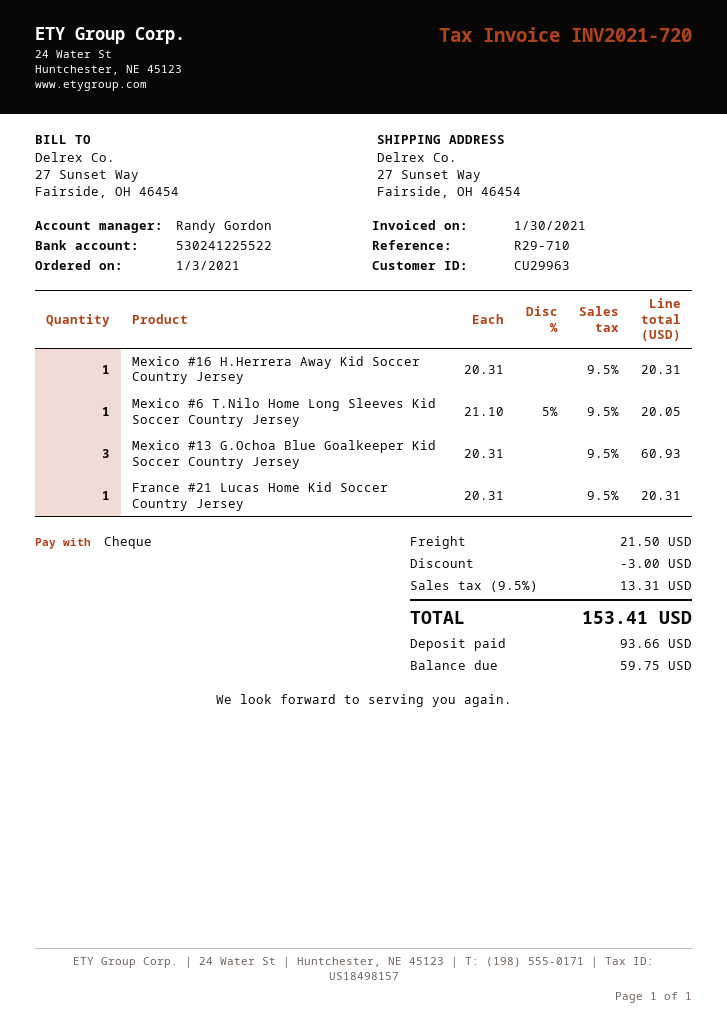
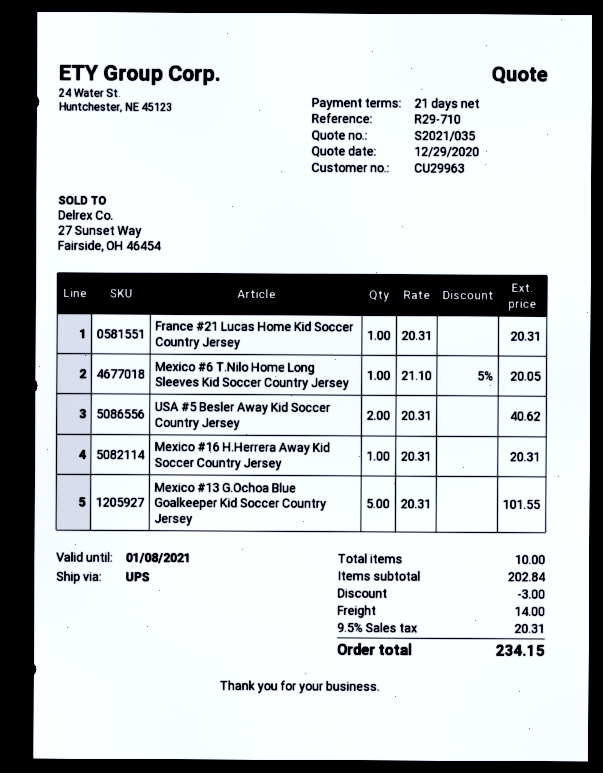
Mexico #13 G.Ochoa Blue Goalkeeper Kid Soccer Country Jersey: 3 x 20.31 = 60.93 -> 5 x 20.31 = 101.55
USA #5 Besler Away Kid Soccer Country Jersey: none -> 2 x 20.31 = 40.62
shipping: 21.50 -> 14.00
tax: 9.5% = 13.31 -> 9.5% = 20.31
total: 153.41 -> 234.15

